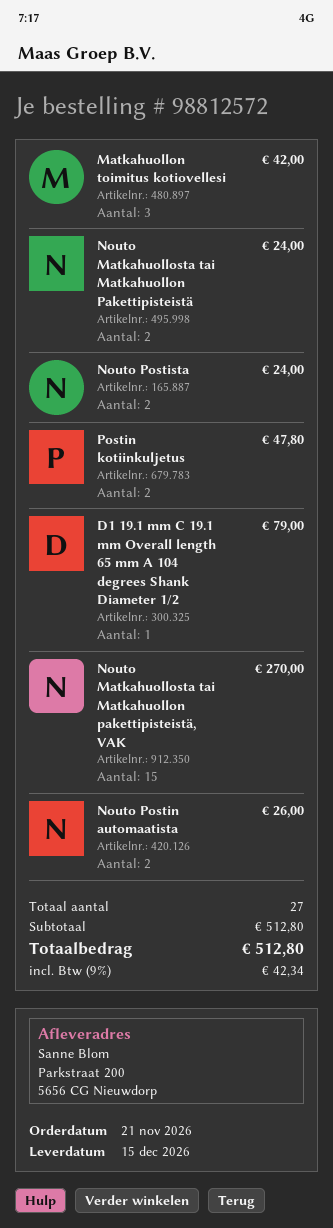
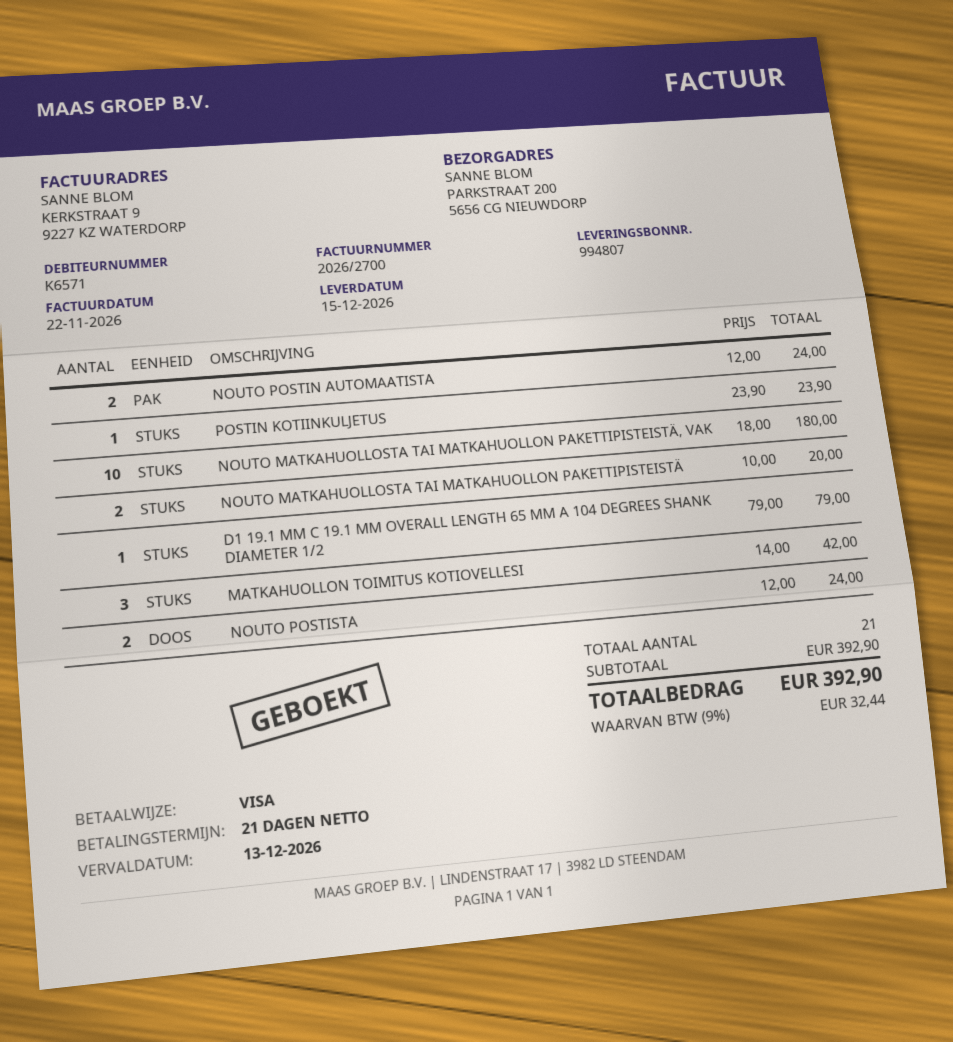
Nouto Matkahuollosta tai Matkahuollon Pakettipisteistä: 2 for 24.00 -> 2 for 20.00
Postin kotiinkuljetus: 2 for 47.80 -> 1 for 23.90
Nouto Matkahuollosta tai Matkahuollon pakettipisteistä, VAK: 15 for 270.00 -> 10 for 180.00
Nouto Postin automaatista: 2 for 26.00 -> 2 for 24.00
total quantity: 27 -> 21
subtotal: 512.80 -> 392.90
tax: 9% = 42.34 -> 9% = 32.44
total: 512.80 -> 392.90

